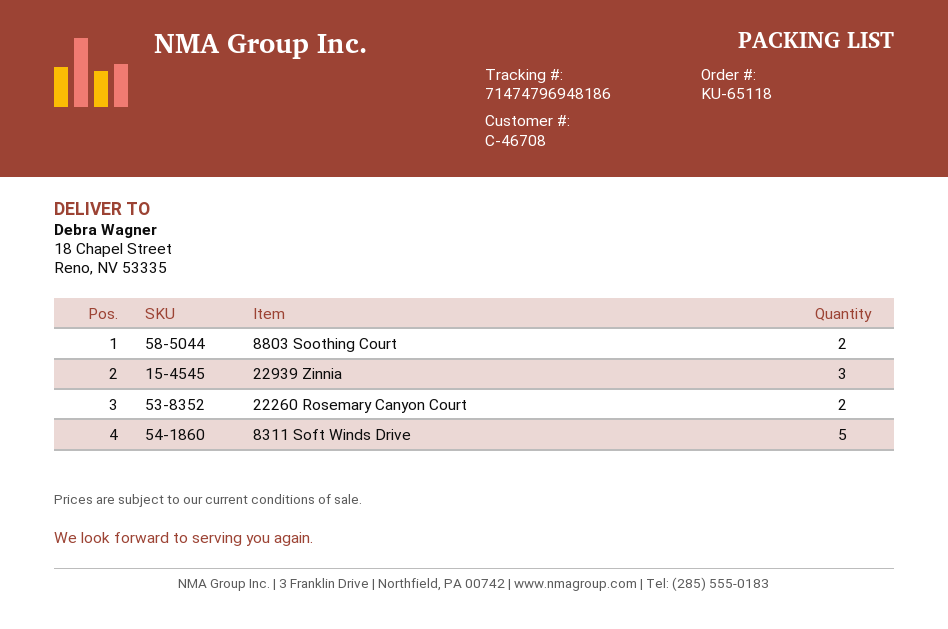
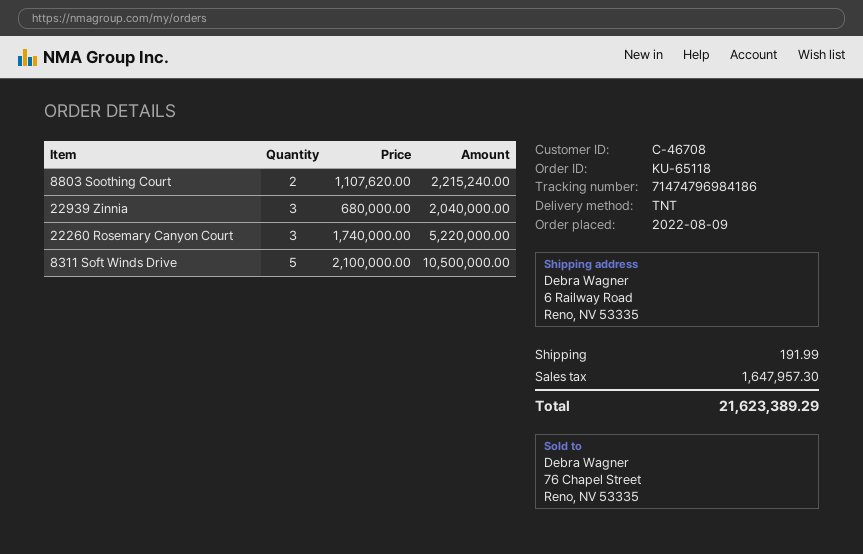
tracking number: 71474796948186 -> 71474796984186
ship to: 18 Chapel Street, Reno, NV 53335 -> 6 Railway Road, Reno, NV 53335
22260 Rosemary Canyon Court: 2 -> 3

